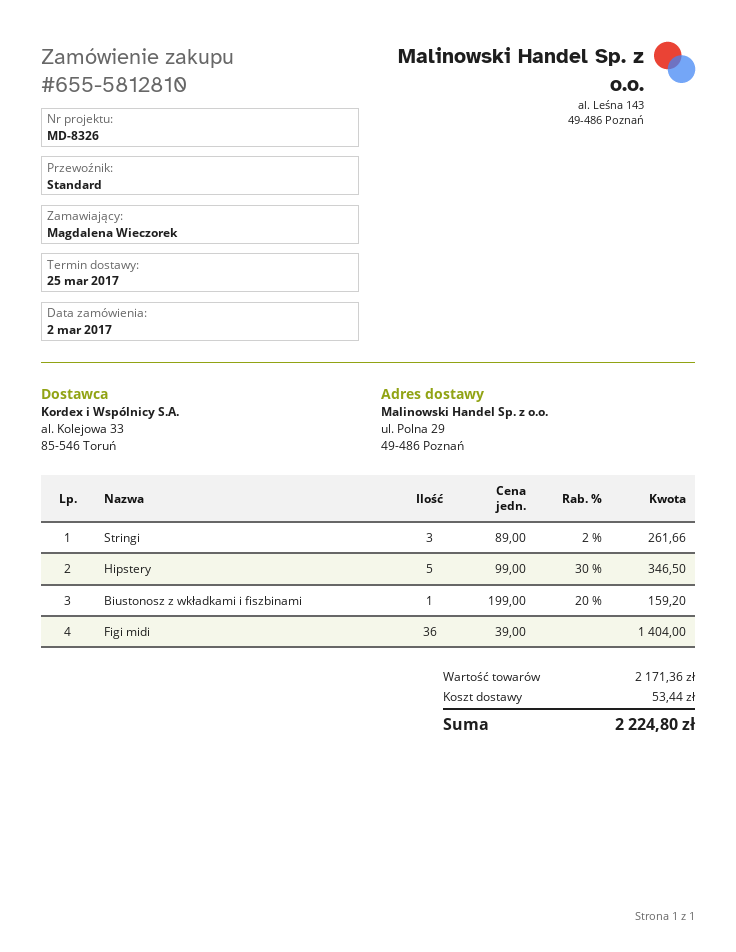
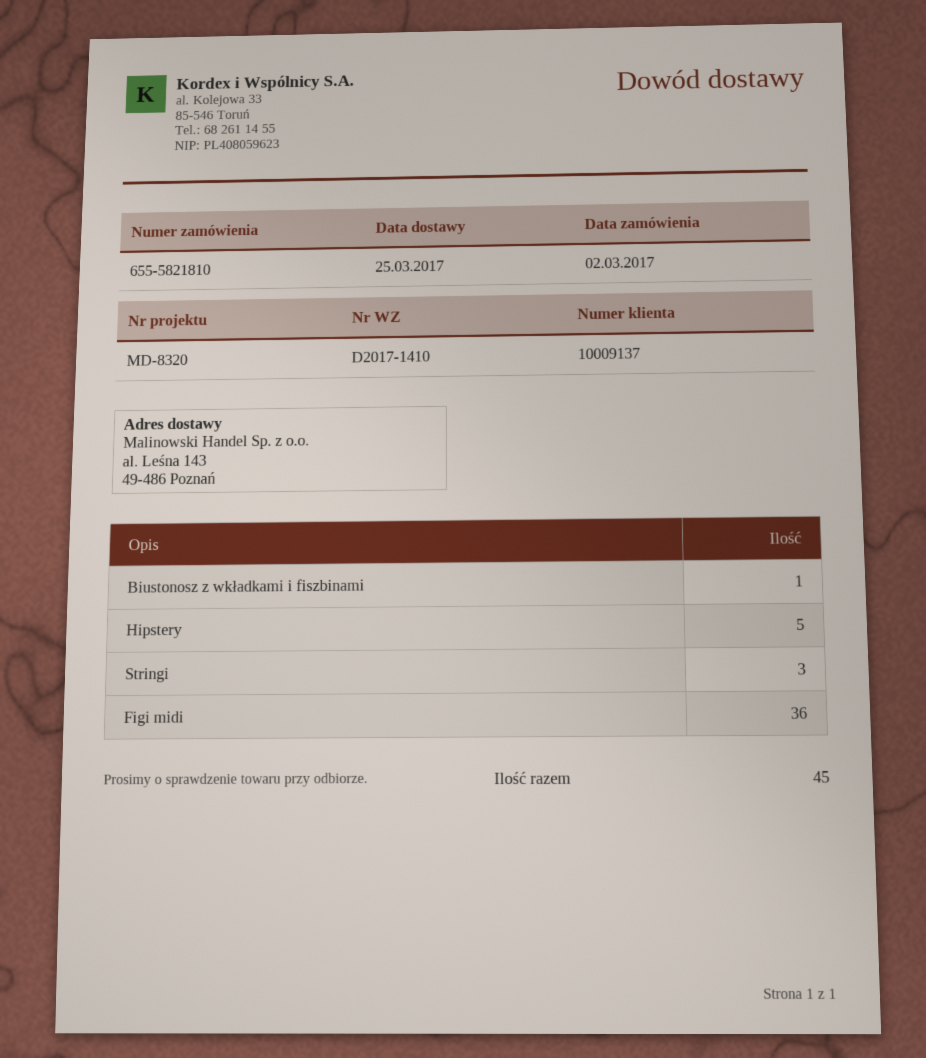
order number: 655-5812810 -> 655-5821810
reference: MD-8326 -> MD-8320
ship to: ul. Polna 29, 49-486 Poznań -> al. Leśna 143, 49-486 Poznań

